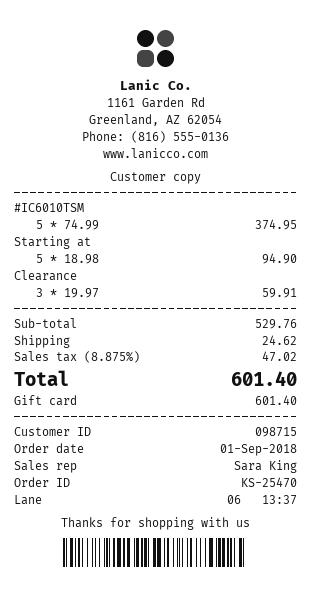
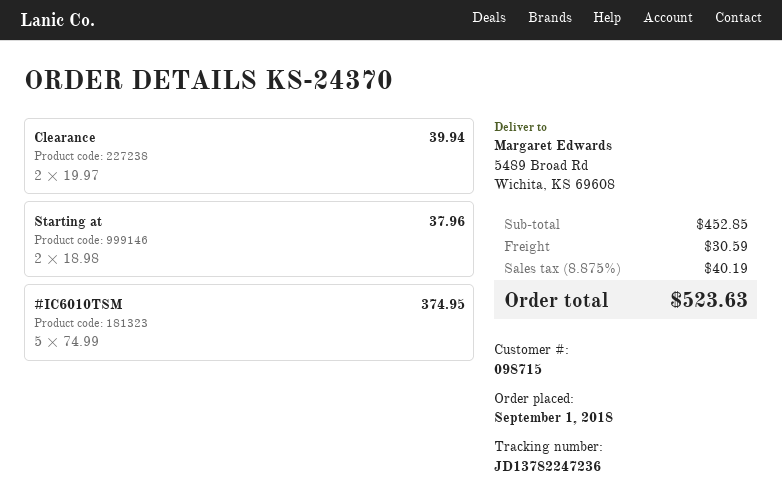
order number: KS-25470 -> KS-24370
Starting at: 5 x 18.98 = 94.90 -> 2 x 18.98 = 37.96
Clearance: 3 x 19.97 = 59.91 -> 2 x 19.97 = 39.94
subtotal: 529.76 -> 452.85
shipping: 24.62 -> 30.59
tax: 8.875% = 47.02 -> 8.875% = 40.19
total: 601.40 -> 523.63

